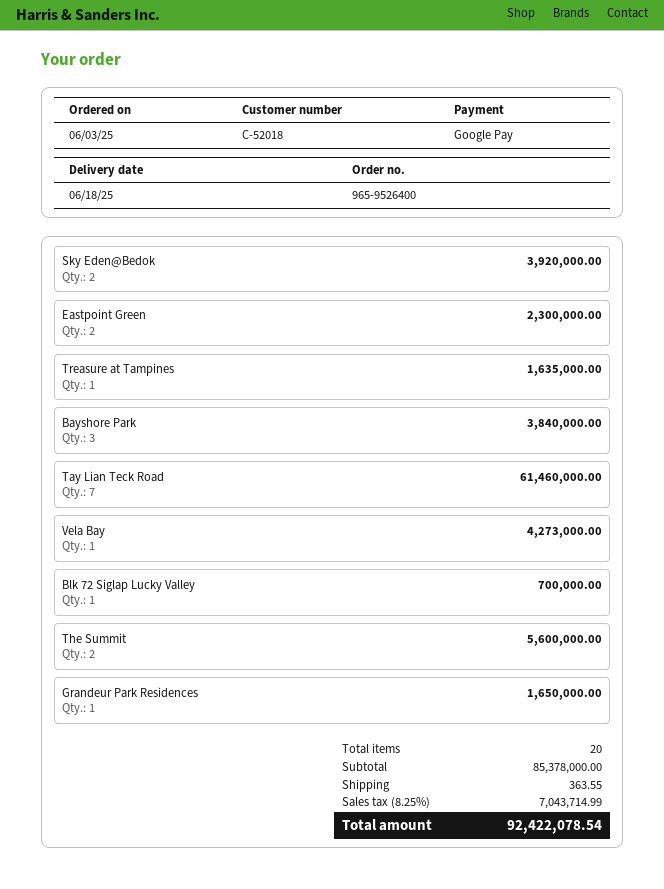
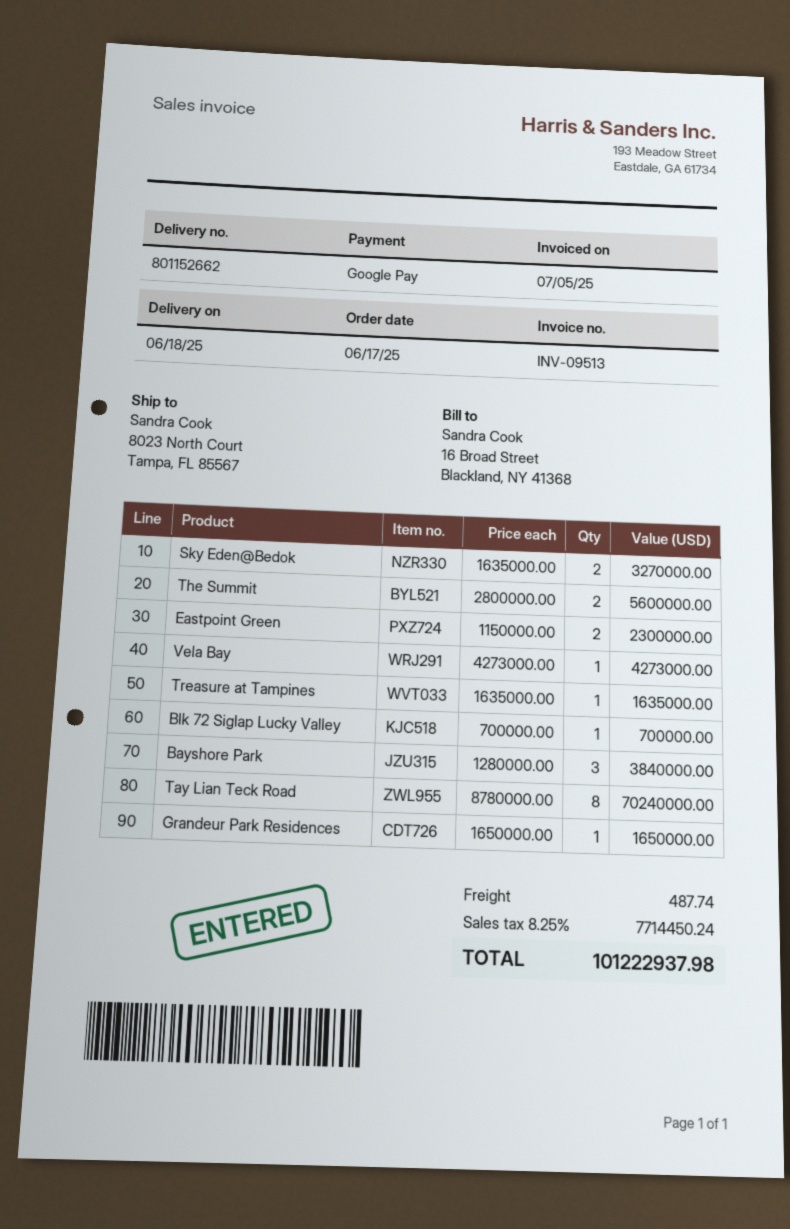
order date: 2025-06-03 -> 2025-06-17
Sky Eden@Bedok: 2 for 3920000.00 -> 2 for 3270000.00
Tay Lian Teck Road: 7 for 61460000.00 -> 8 for 70240000.00
shipping: 363.55 -> 487.74
tax: 8.25% = 7043714.99 -> 8.25% = 7714450.24
total: 92422078.54 -> 101222937.98

